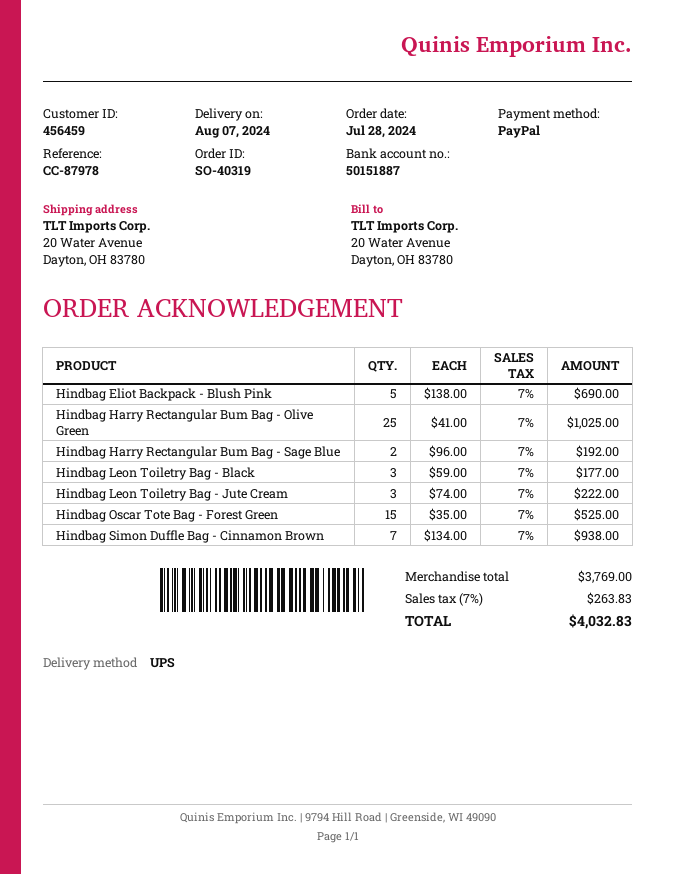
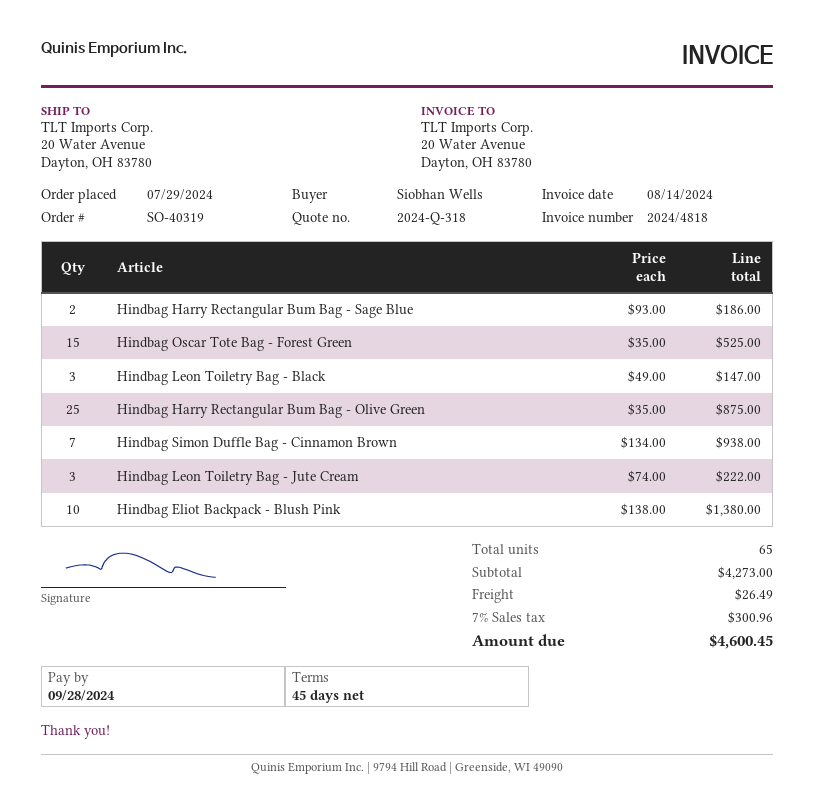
order date: 2024-07-28 -> 2024-07-29
Hindbag Eliot Backpack - Blush Pink: 5 x 138.00 = 690.00 -> 10 x 138.00 = 1380.00
Hindbag Harry Rectangular Bum Bag - Olive Green: 25 x 41.00 = 1025.00 -> 25 x 35.00 = 875.00
Hindbag Harry Rectangular Bum Bag - Sage Blue: 2 x 96.00 = 192.00 -> 2 x 93.00 = 186.00
Hindbag Leon Toiletry Bag - Black: 3 x 59.00 = 177.00 -> 3 x 49.00 = 147.00
subtotal: 3769.00 -> 4273.00
shipping: none -> 26.49
tax: 7% = 263.83 -> 7% = 300.96
total: 4032.83 -> 4600.45

